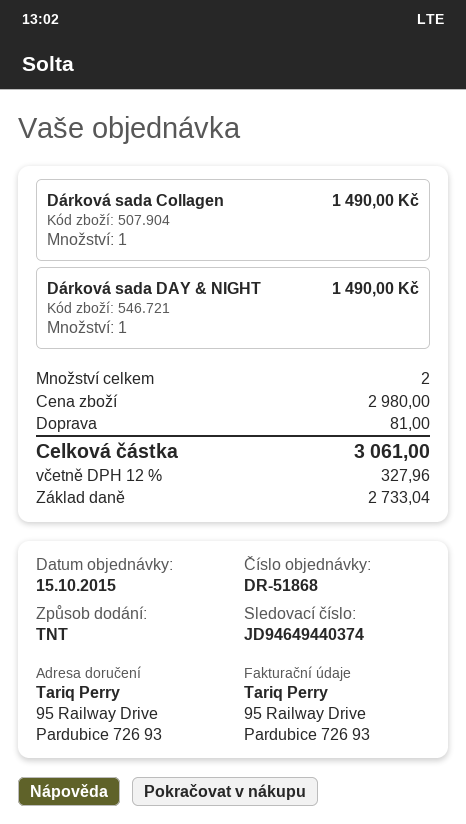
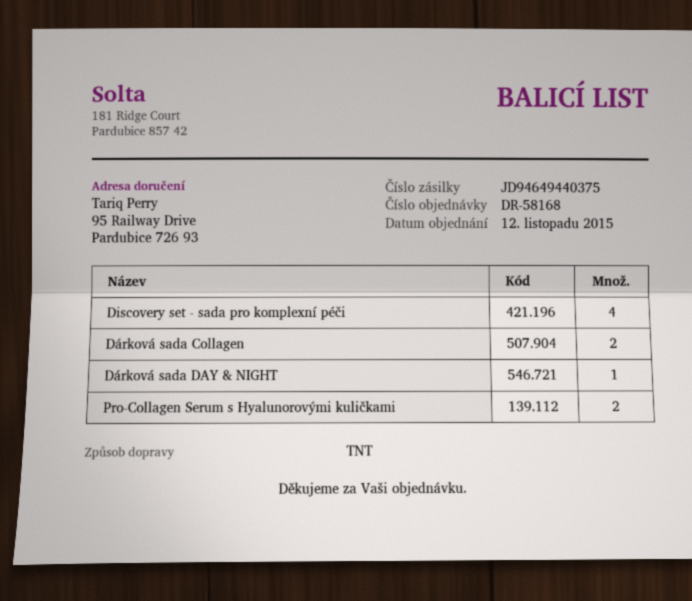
order number: DR-51868 -> DR-58168
order date: 2015-10-15 -> 2015-11-12
tracking number: JD94649440374 -> JD94649440375
Dárková sada Collagen: 1 -> 2
Discovery set - sada pro komplexní péči: none -> 4
Pro-Collagen Serum s Hyalunorovými kuličkami: none -> 2

